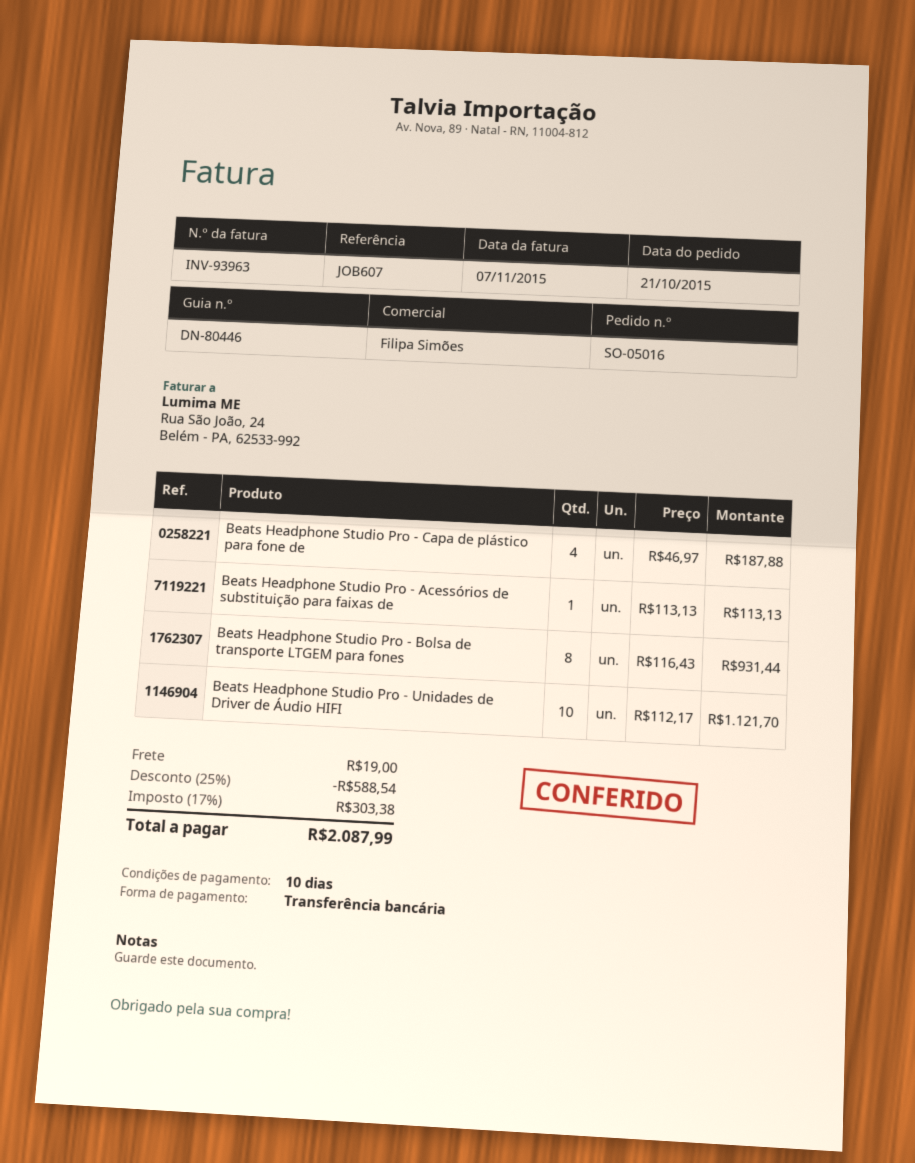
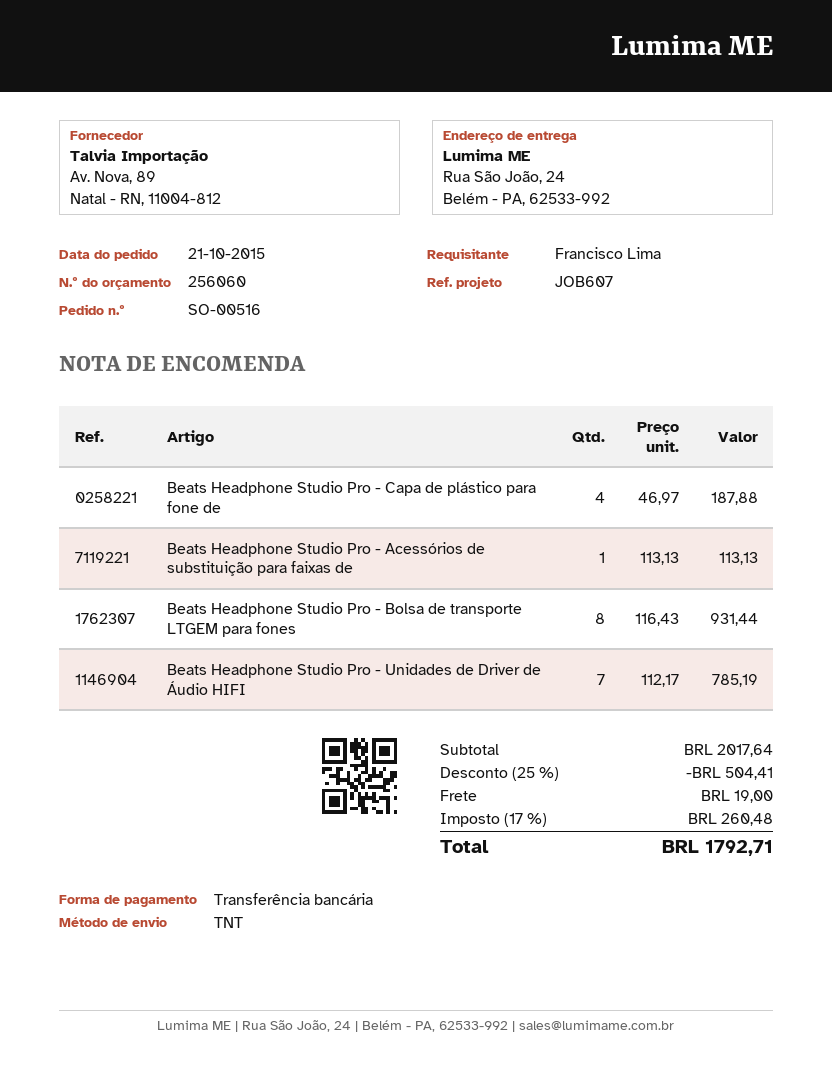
order number: SO-05016 -> SO-00516
Beats Headphone Studio Pro - Unidades de Driver de Áudio HIFI: 10 x 112.17 = 1121.70 -> 7 x 112.17 = 785.19
discount: 25% = 588.54 -> 25% = 504.41
tax: 17% = 303.38 -> 17% = 260.48
total: 2087.99 -> 1792.71

